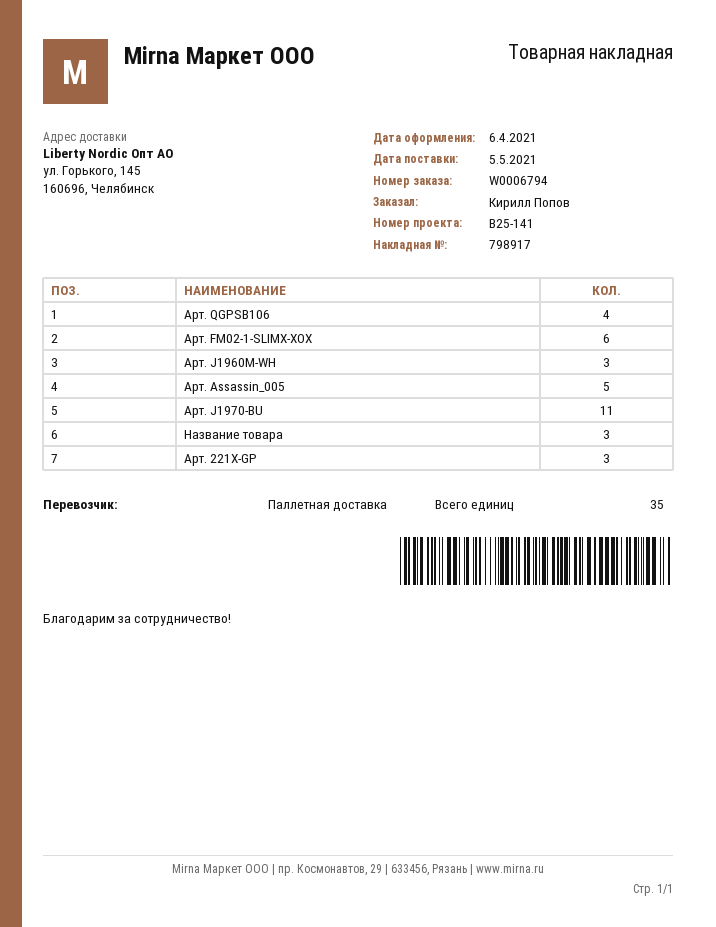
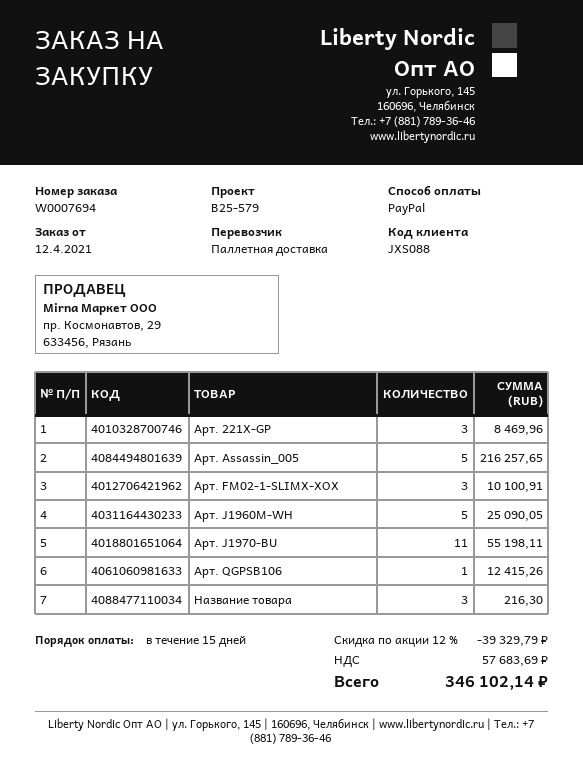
order number: W0006794 -> W0007694
order date: 2021-04-06 -> 2021-04-12
reference: B25-141 -> B25-579
Арт. QGPSB106: 4 -> 1
Арт. FM02-1-SLIMX-XOX: 6 -> 3
Арт. J1960M-WH: 3 -> 5

